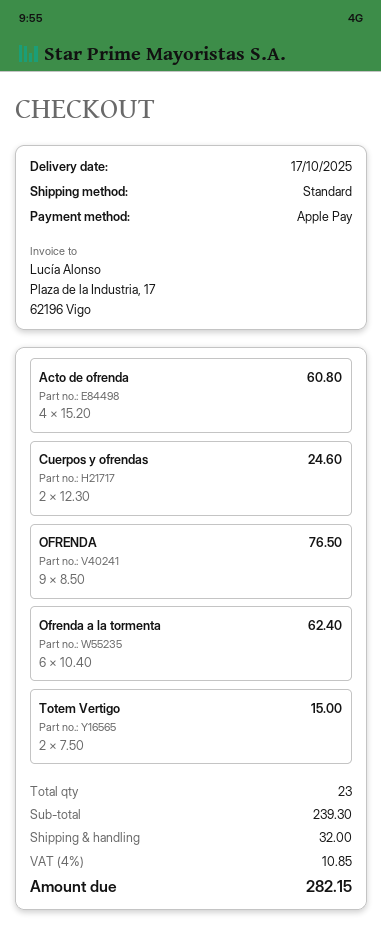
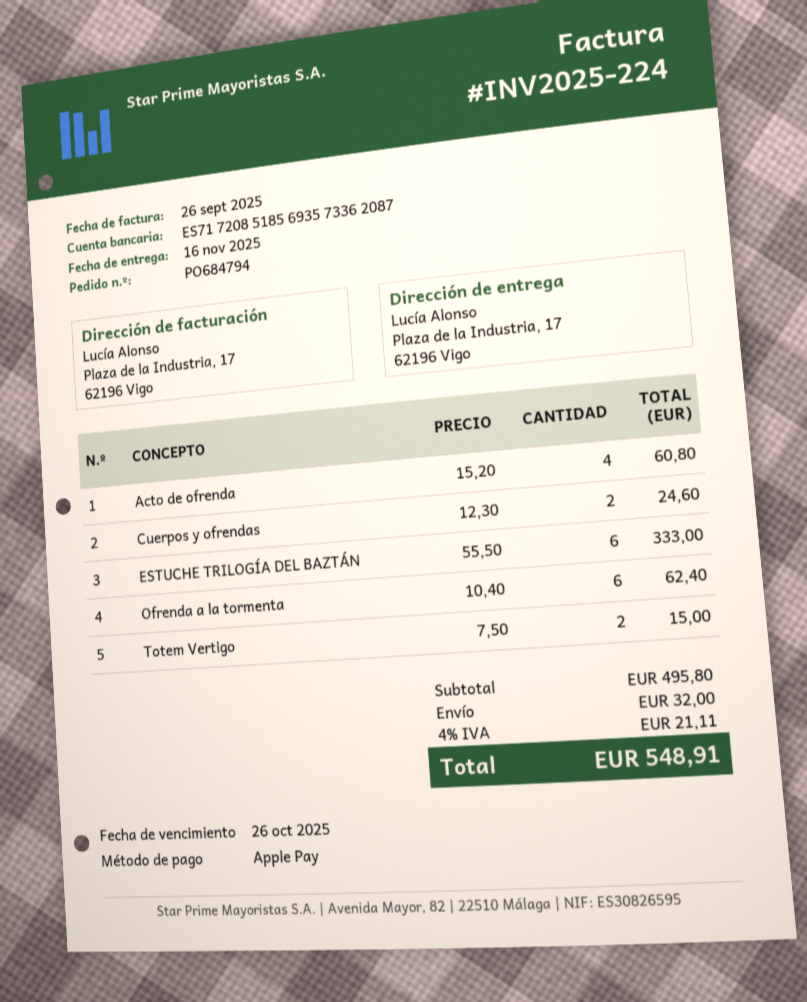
delivery date: 2025-10-17 -> 2025-11-16
OFRENDA: 9 x 8.50 = 76.50 -> none
ESTUCHE TRILOGÍA DEL BAZTÁN: none -> 6 x 55.50 = 333.00
subtotal: 239.30 -> 495.80
tax: 4% = 10.85 -> 4% = 21.11
total: 282.15 -> 548.91

